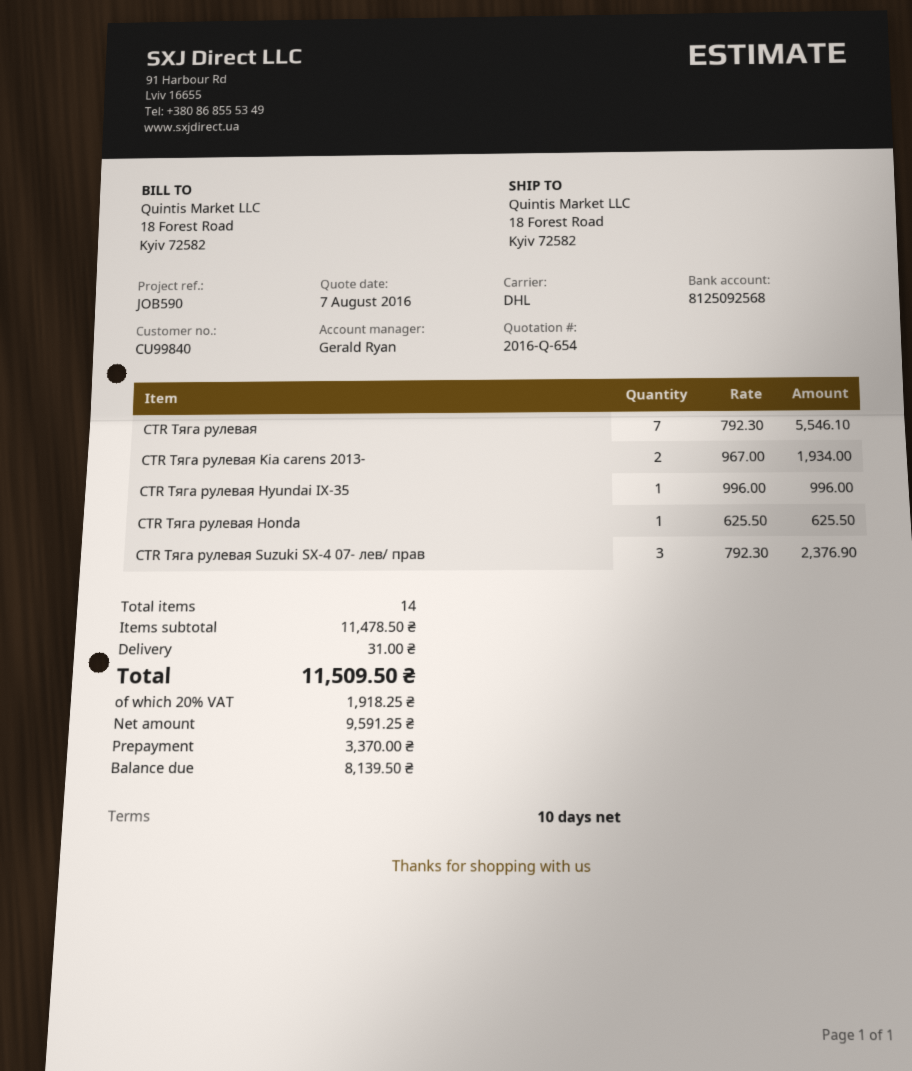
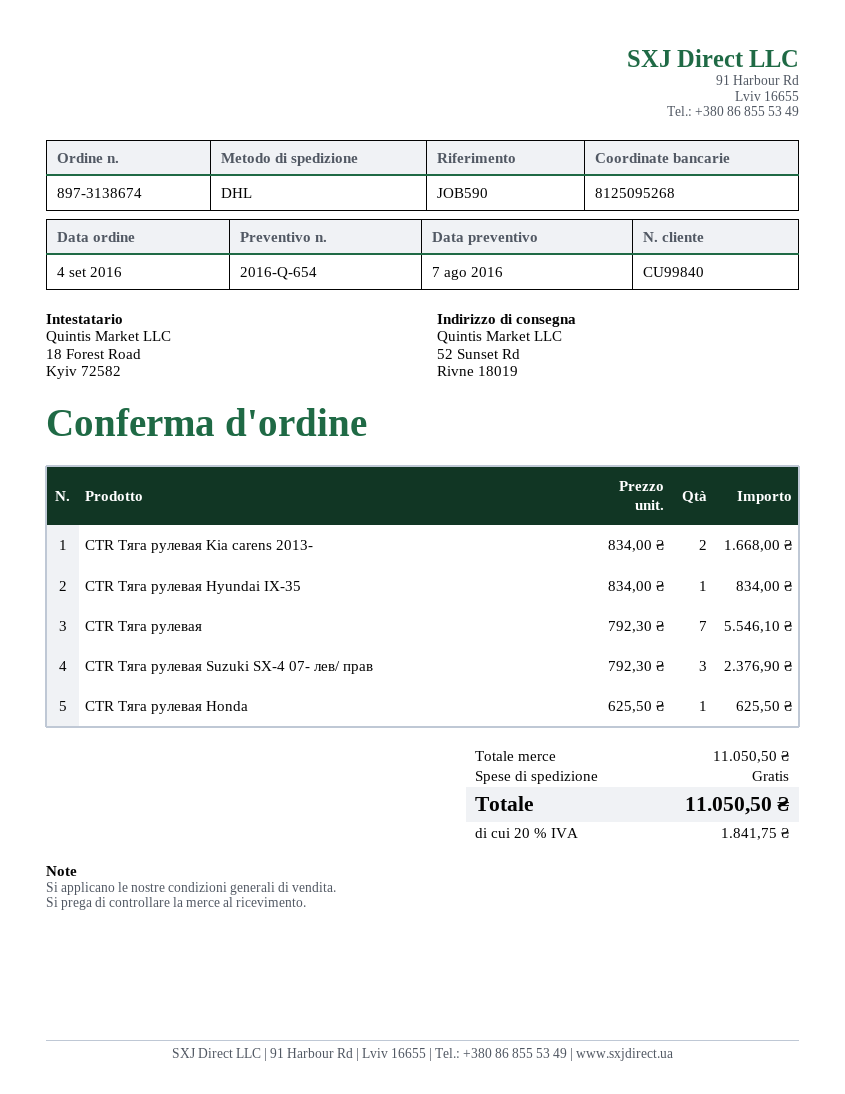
bank account: 8125092568 -> 8125095268
ship to: 18 Forest Road, Kyiv 72582 -> 52 Sunset Rd, Rivne 18019
CTR Тяга рулевая Kia carens 2013-: 2 x 967.00 = 1934.00 -> 2 x 834.00 = 1668.00
CTR Тяга рулевая Hyundai IX-35: 1 x 996.00 = 996.00 -> 1 x 834.00 = 834.00
subtotal: 11478.50 -> 11050.50
shipping: 31.00 -> 0.00
tax: 20% = 1918.25 -> 20% = 1841.75
total: 11509.50 -> 11050.50

